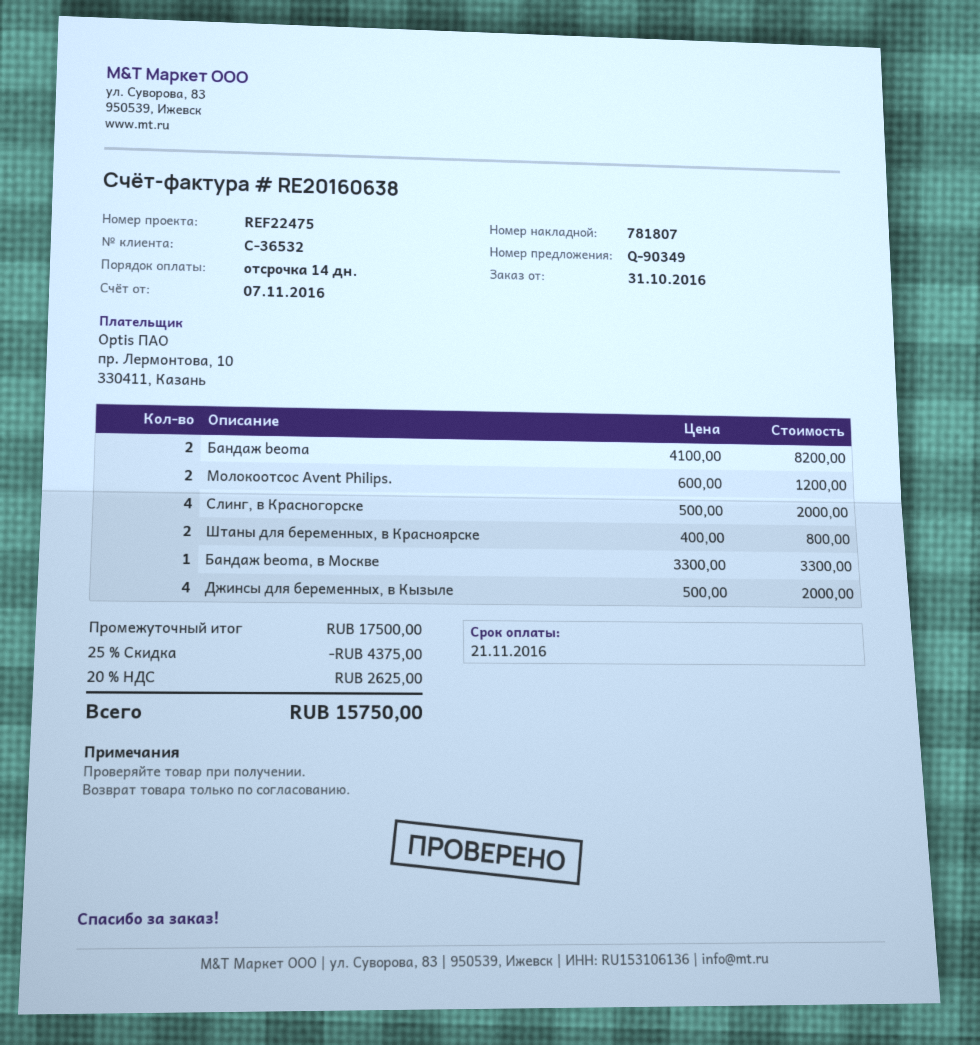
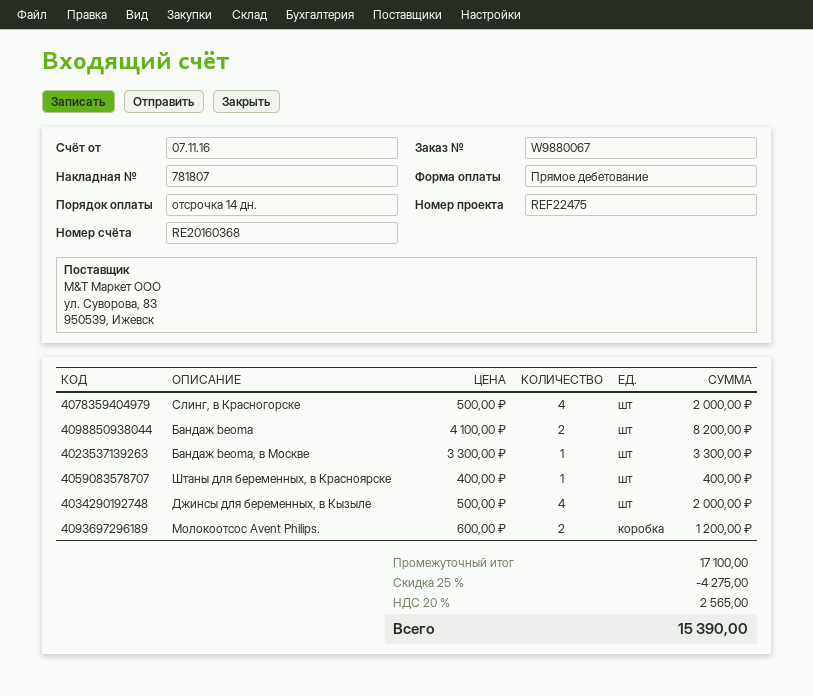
invoice number: RE20160638 -> RE20160368
Штаны для беременных, в Красноярске: 2 x 400.00 = 800.00 -> 1 x 400.00 = 400.00
subtotal: 17500.00 -> 17100.00
discount: 25% = 4375.00 -> 25% = 4275.00
tax: 20% = 2625.00 -> 20% = 2565.00
total: 15750.00 -> 15390.00

